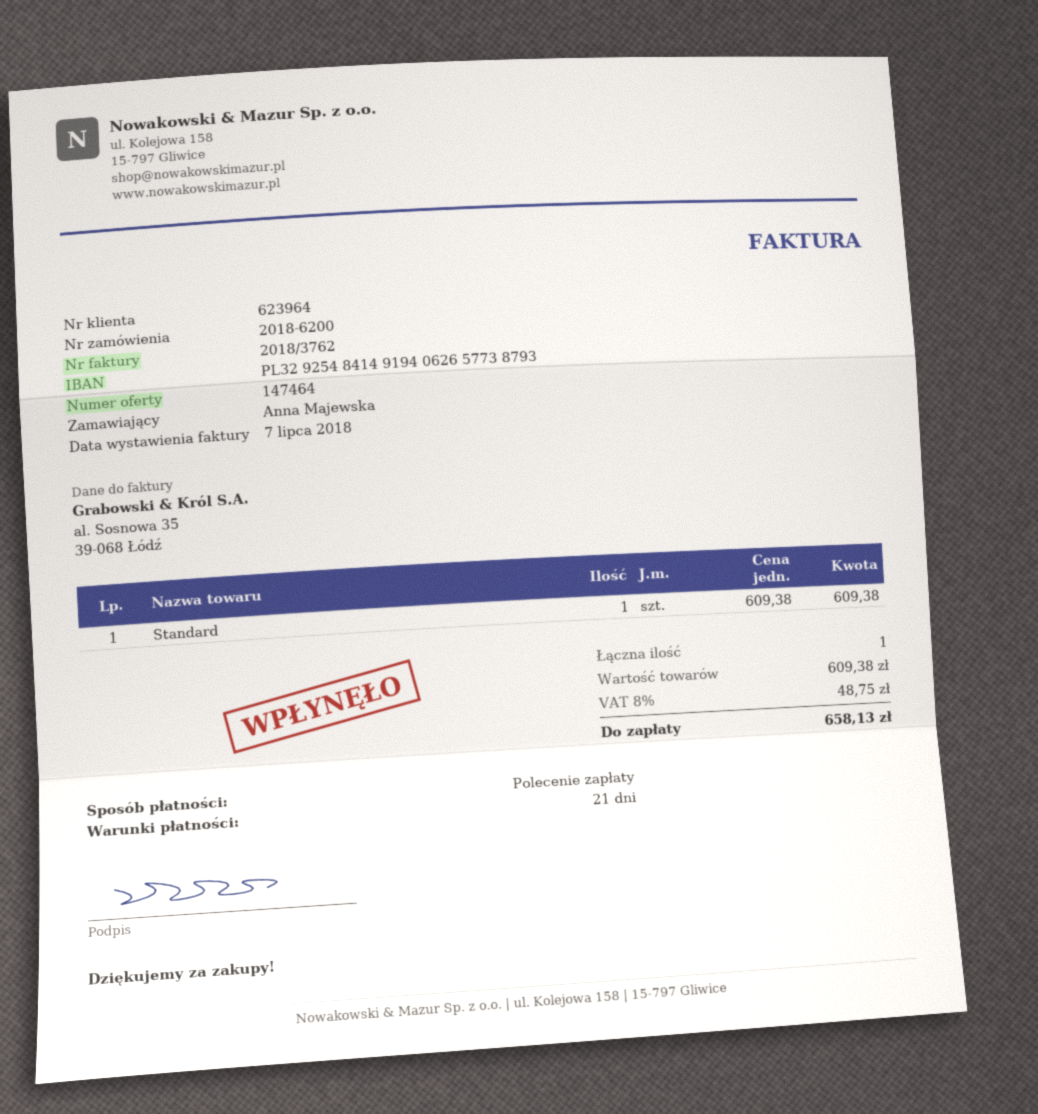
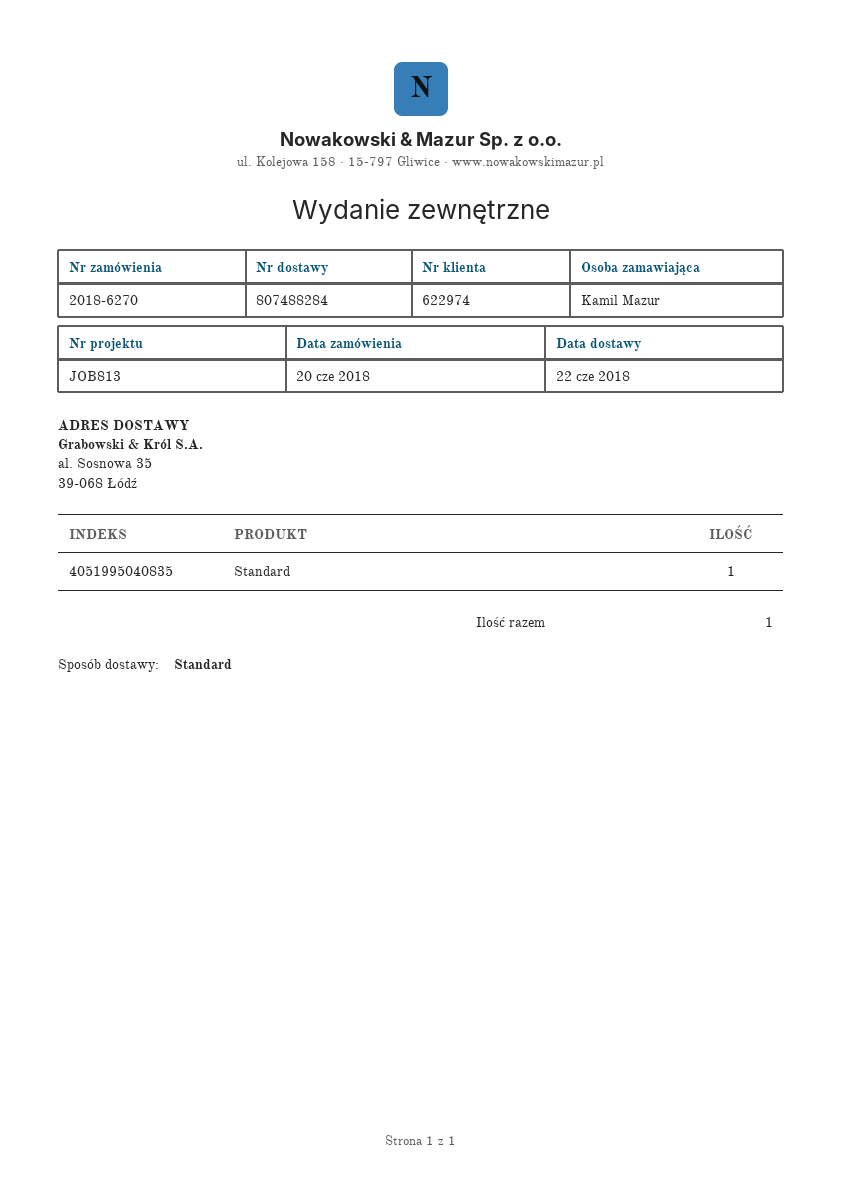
order number: 2018-6200 -> 2018-6270
customer number: 623964 -> 622974
ordered by: Anna Majewska -> Kamil Mazur

